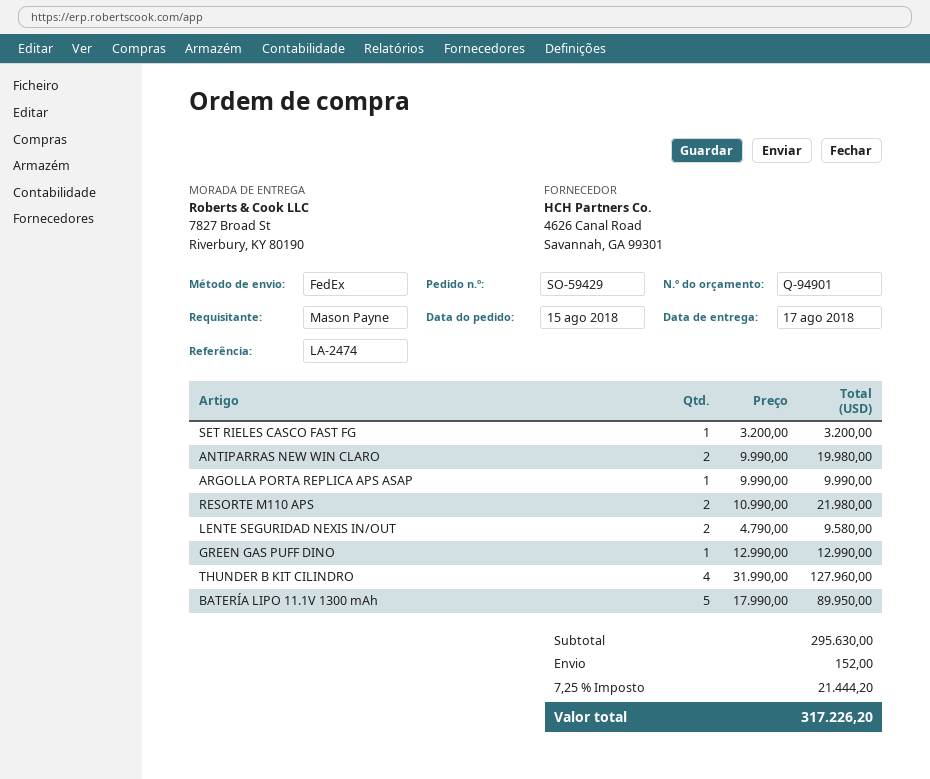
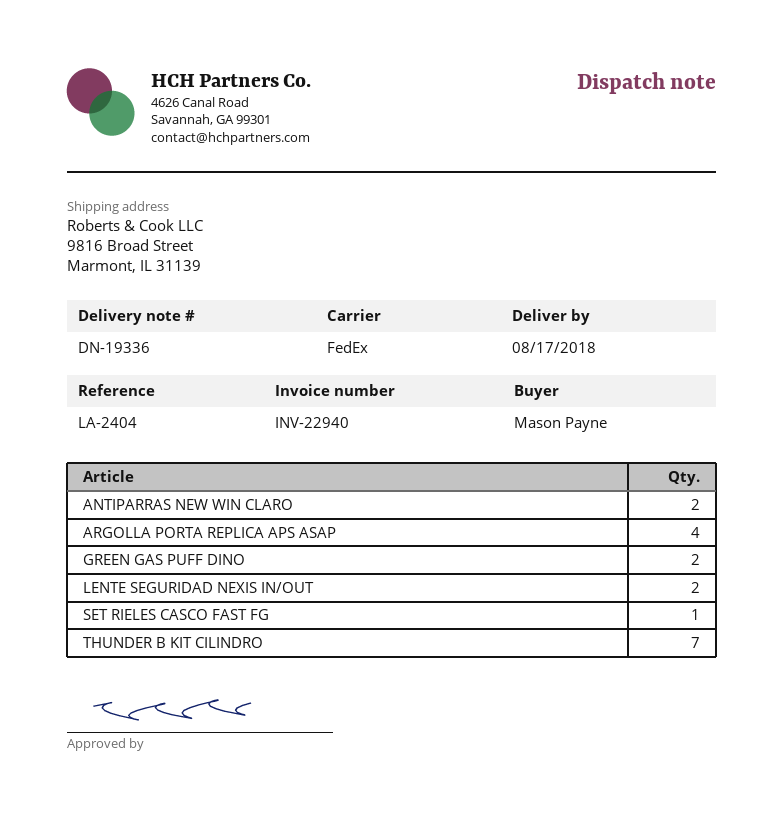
reference: LA-2474 -> LA-2404
ship to: 7827 Broad St, Riverbury, KY 80190 -> 9816 Broad Street, Marmont, IL 31139
ARGOLLA PORTA REPLICA APS ASAP: 1 -> 4
RESORTE M110 APS: 2 -> none
GREEN GAS PUFF DINO: 1 -> 2
THUNDER B KIT CILINDRO: 4 -> 7
BATERÍA LIPO 11.1V 1300 mAh: 5 -> none

